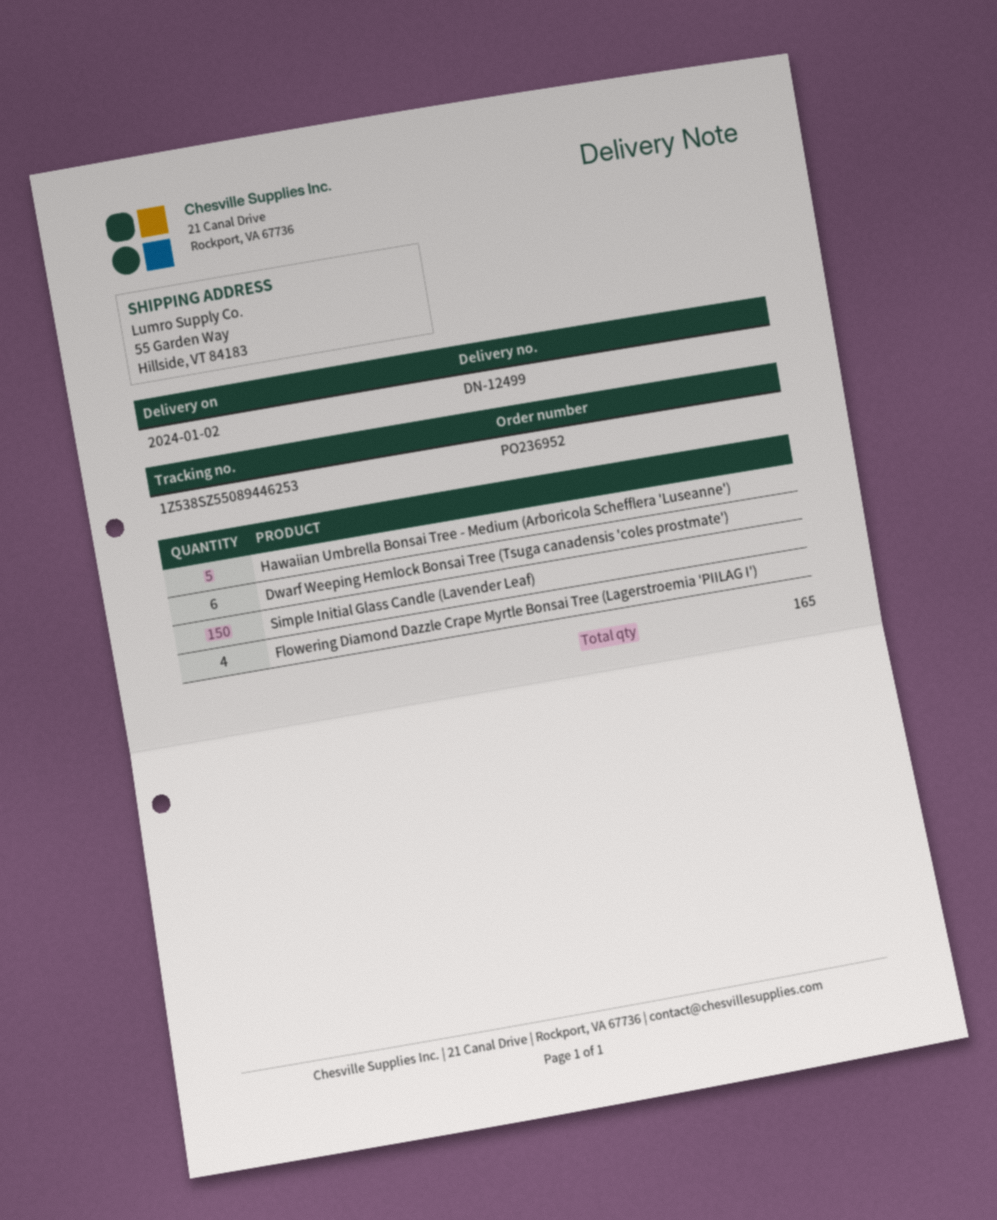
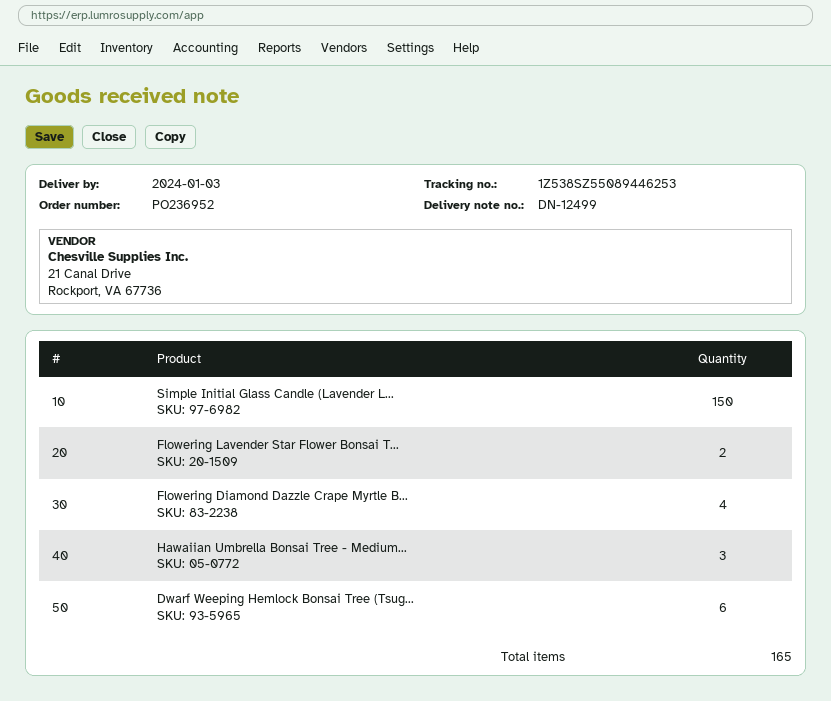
delivery date: 2024-01-02 -> 2024-01-03
Hawaiian Umbrella Bonsai Tree - Medium (Arboricola Schefflera 'Luseanne'): 5 -> 3
Flowering Lavender Star Flower Bonsai T...: none -> 2

